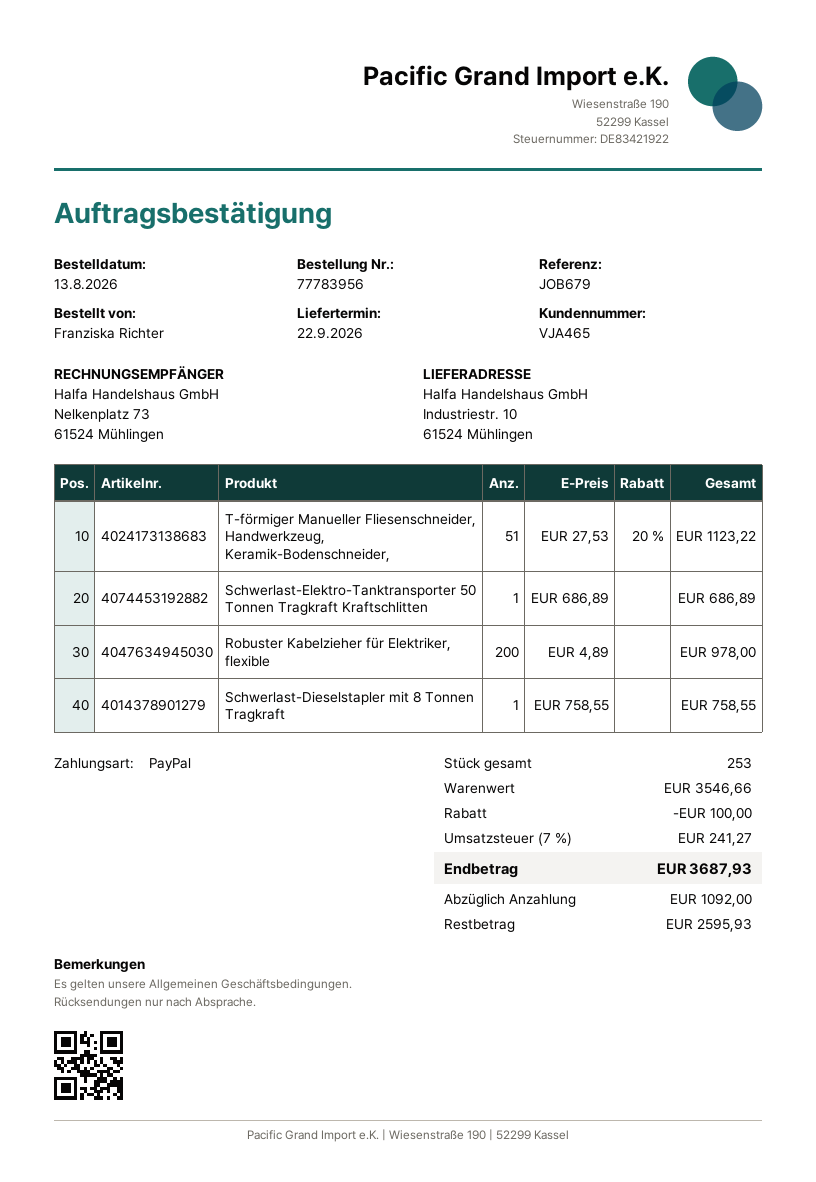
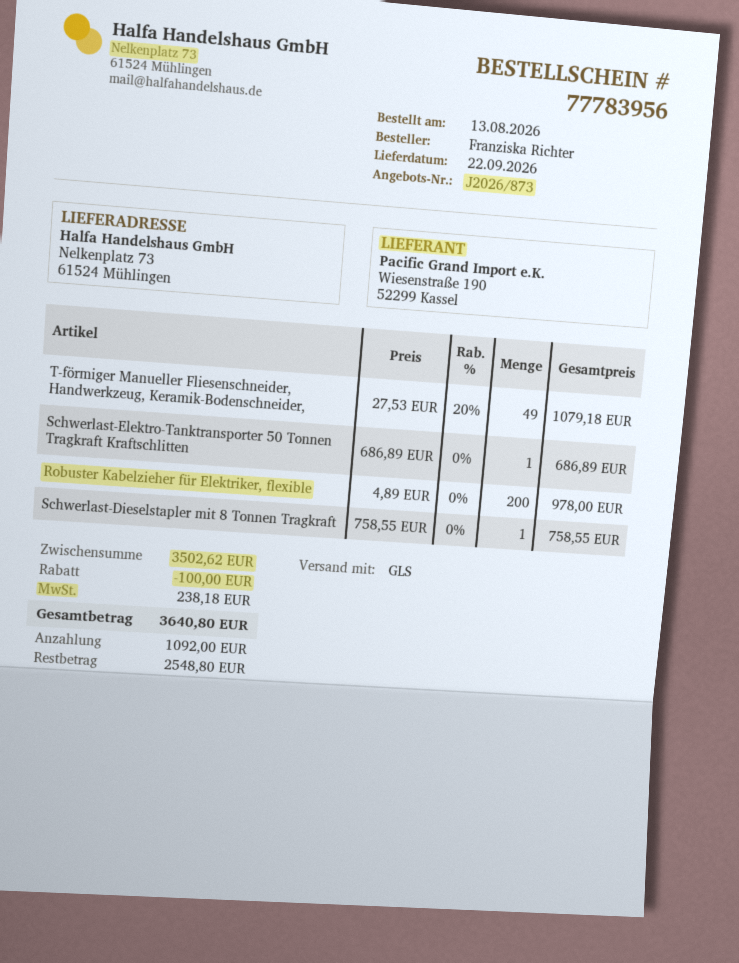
ship to: Industriestr. 10, 61524 Mühlingen -> Nelkenplatz 73, 61524 Mühlingen
T-förmiger Manueller Fliesenschneider, Handwerkzeug, Keramik-Bodenschneider,: 51 x 27.53 - 20% = 1123.22 -> 49 x 27.53 - 20% = 1079.18
subtotal: 3546.66 -> 3502.62
tax: 241.27 -> 238.18
total: 3687.93 -> 3640.80
balance: 2595.93 -> 2548.80

